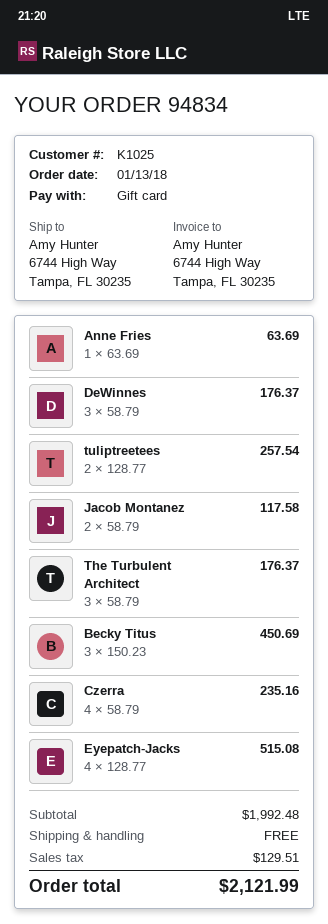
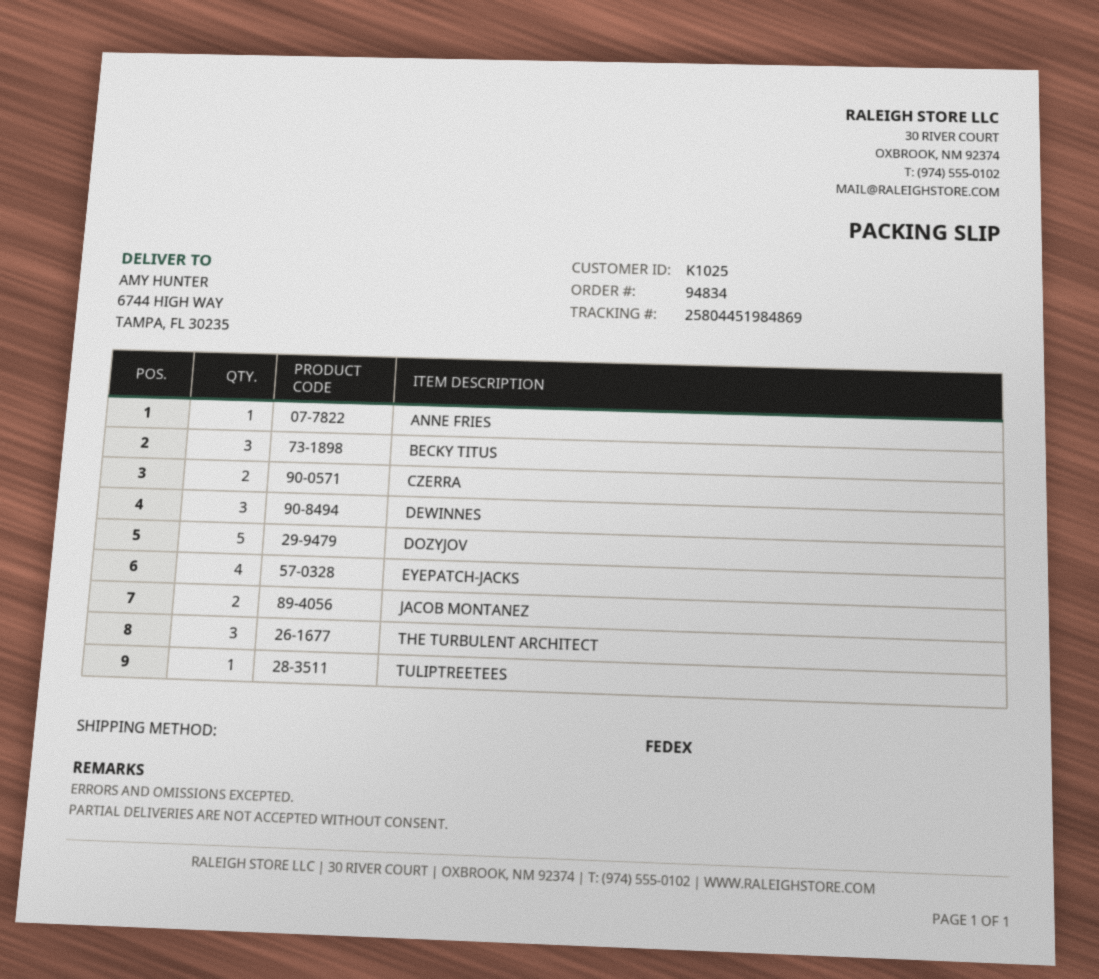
tuliptreetees: 2 -> 1
Czerra: 4 -> 2
DOZYJOV: none -> 5

